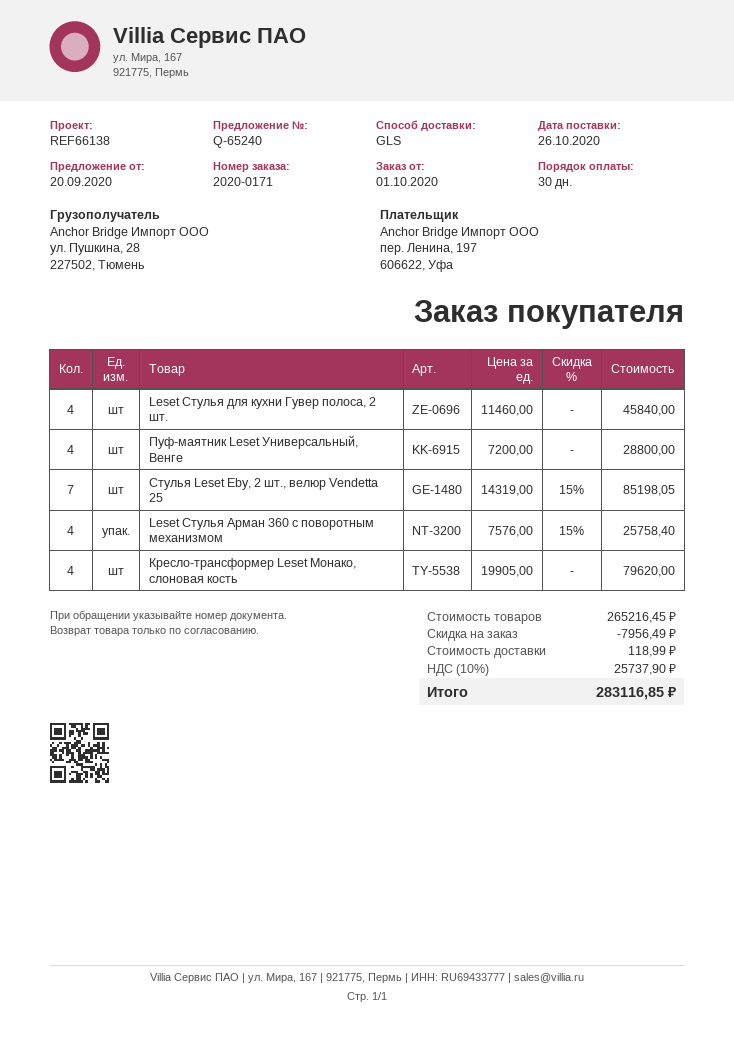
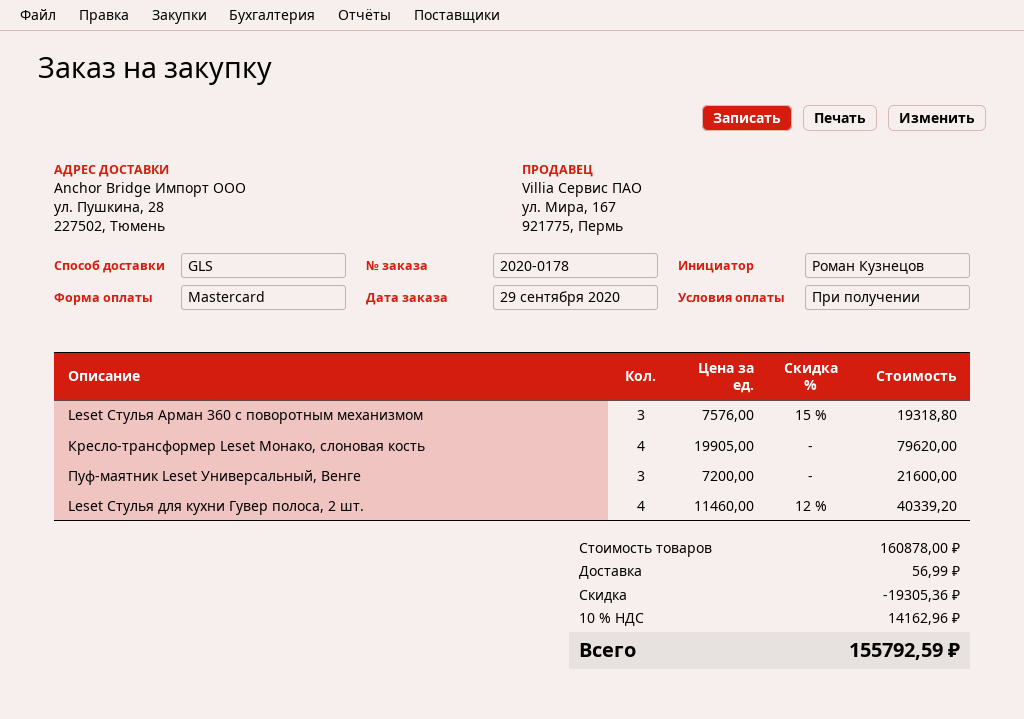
order number: 2020-0171 -> 2020-0178
order date: 2020-10-01 -> 2020-09-29
payment terms: 30 days -> on receipt
Leset Стулья для кухни Гувер полоса, 2 шт.: 4 x 11460.00 = 45840.00 -> 4 x 11460.00 - 12% = 40339.20
Пуф-маятник Leset Универсальный, Венге: 4 x 7200.00 = 28800.00 -> 3 x 7200.00 = 21600.00
Стулья Leset Eby, 2 шт., велюр Vendetta 25: 7 x 14319.00 - 15% = 85198.05 -> none
Leset Стулья Арман 360 с поворотным механизмом: 4 x 7576.00 - 15% = 25758.40 -> 3 x 7576.00 - 15% = 19318.80
subtotal: 265216.45 -> 160878.00
discount: 7956.49 -> 19305.36
shipping: 118.99 -> 56.99
tax: 10% = 25737.90 -> 10% = 14162.96
total: 283116.85 -> 155792.59

